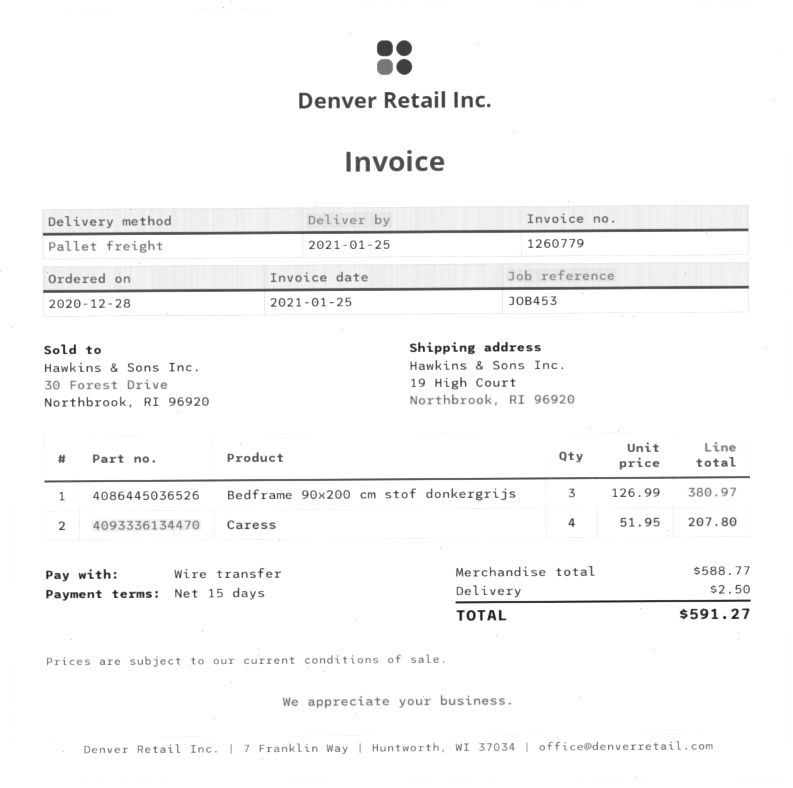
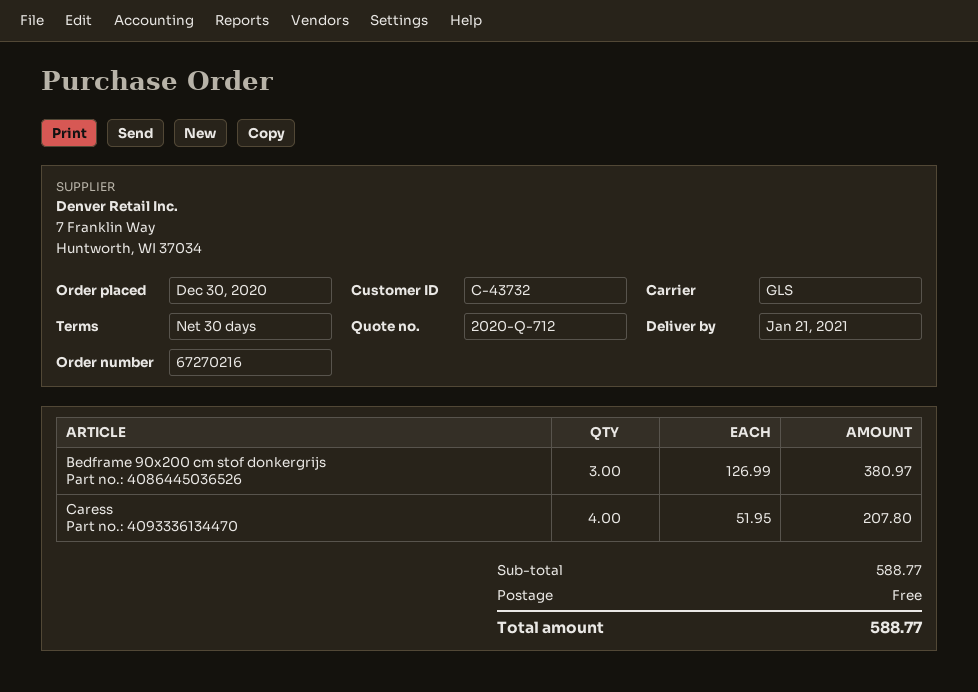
order date: 2020-12-28 -> 2020-12-30
delivery date: 2021-01-25 -> 2021-01-21
payment terms: 15 days -> 30 days
shipping method: pallet freight -> GLS
shipping: 2.50 -> 0.00
total: 591.27 -> 588.77

